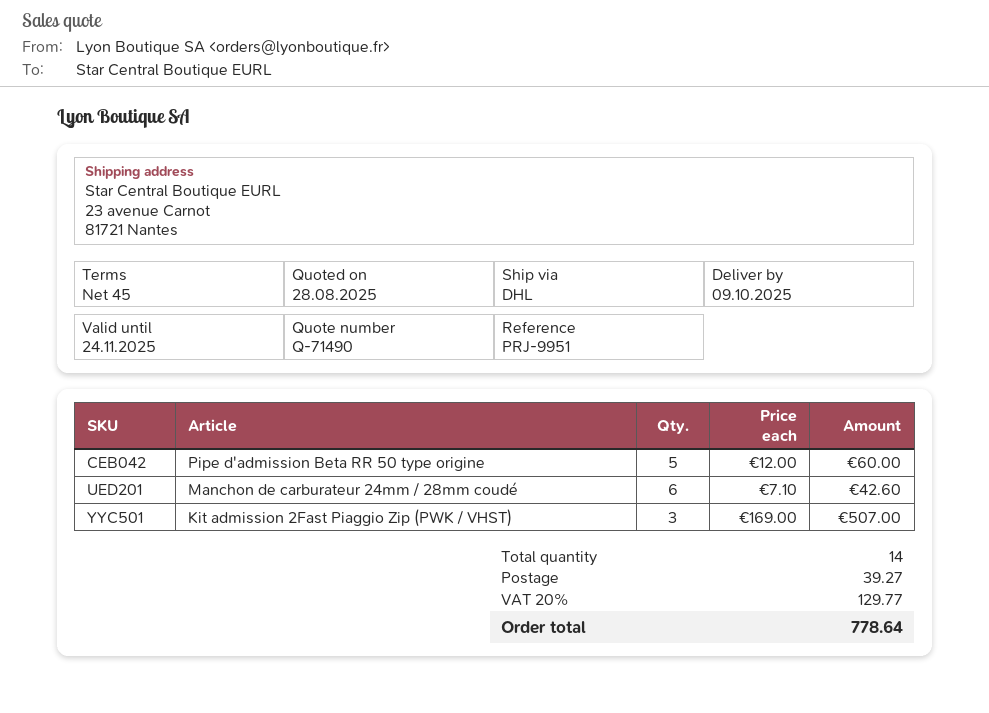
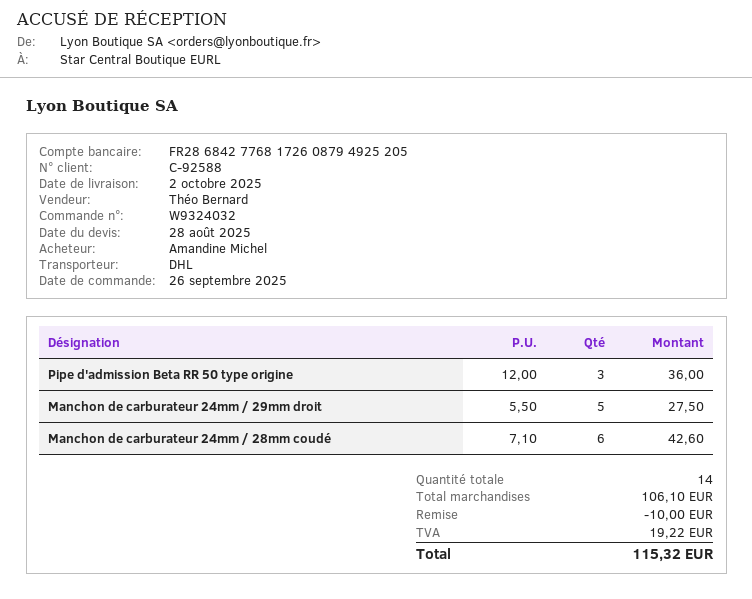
delivery date: 2025-10-09 -> 2025-10-02
Pipe d'admission Beta RR 50 type origine: 5 x 12.00 = 60.00 -> 3 x 12.00 = 36.00
Kit admission 2Fast Piaggio Zip (PWK / VHST): 3 x 169.00 = 507.00 -> none
Manchon de carburateur 24mm / 29mm droit: none -> 5 x 5.50 = 27.50
discount: none -> 10.00
shipping: 39.27 -> none
tax: 129.77 -> 19.22
total: 778.64 -> 115.32

